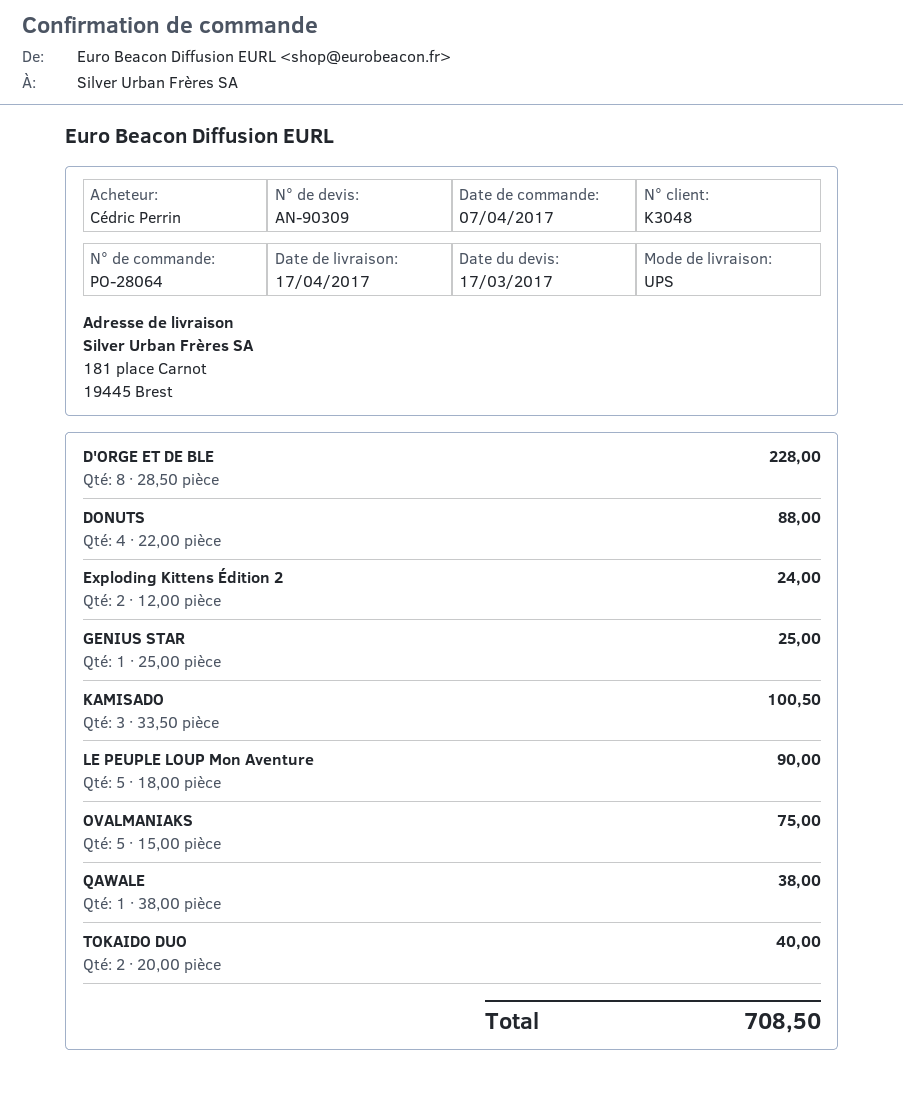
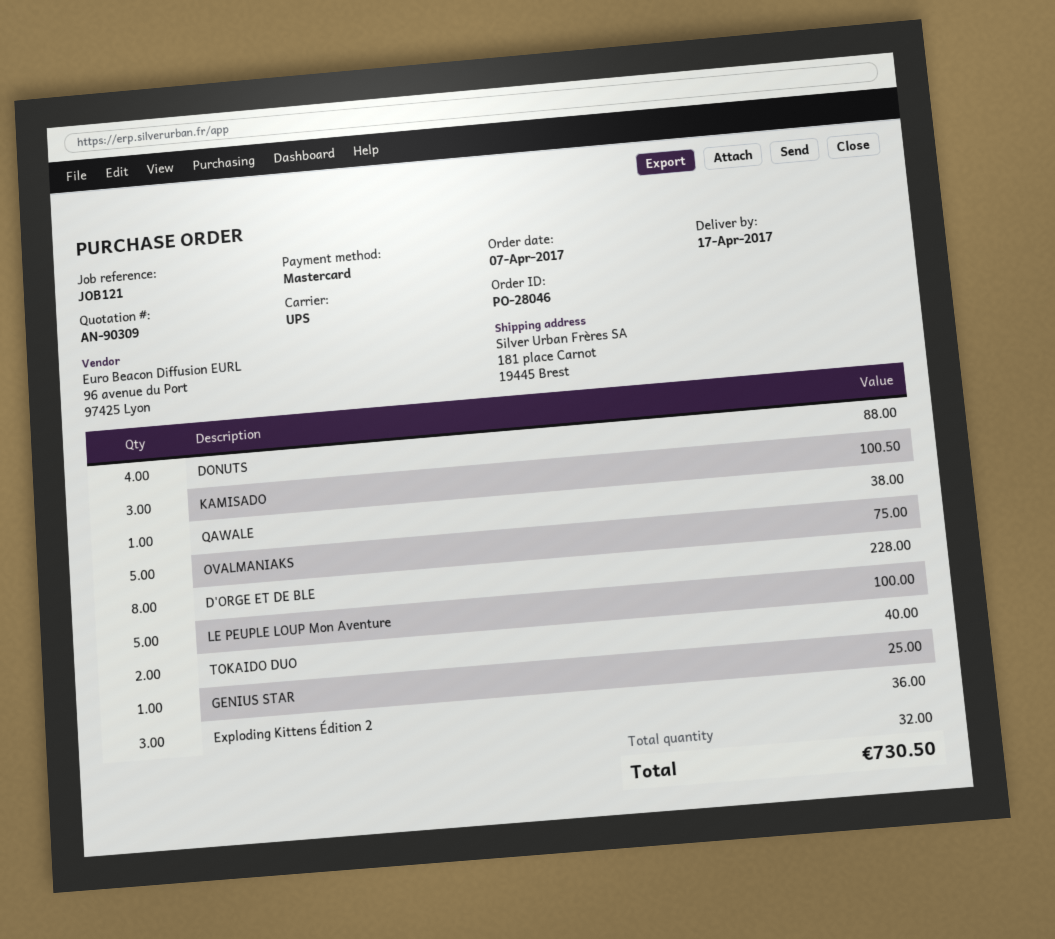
order number: PO-28064 -> PO-28046
Exploding Kittens Édition 2: 2 for 24.00 -> 3 for 36.00
LE PEUPLE LOUP Mon Aventure: 5 for 90.00 -> 5 for 100.00
total: 708.50 -> 730.50

